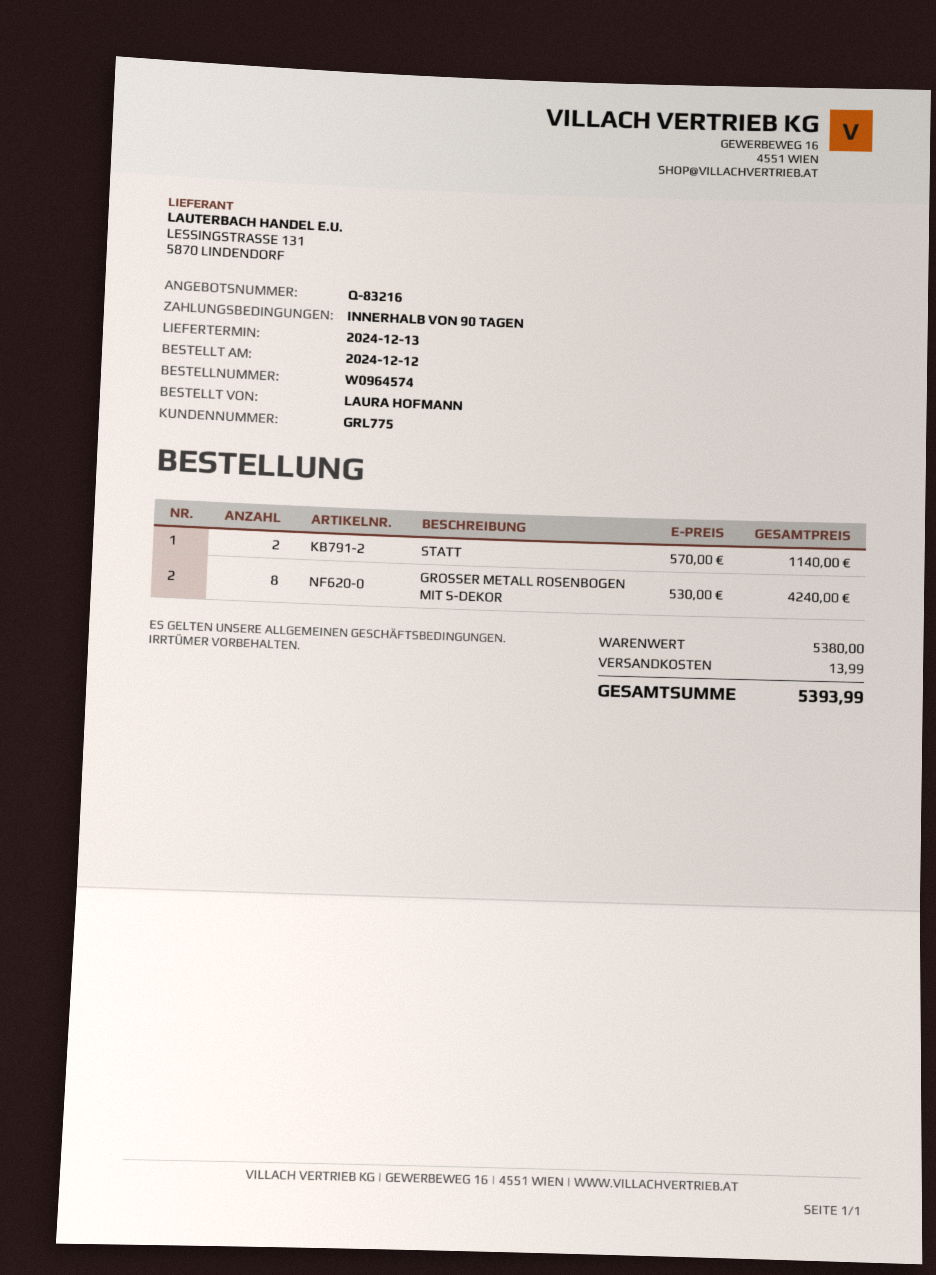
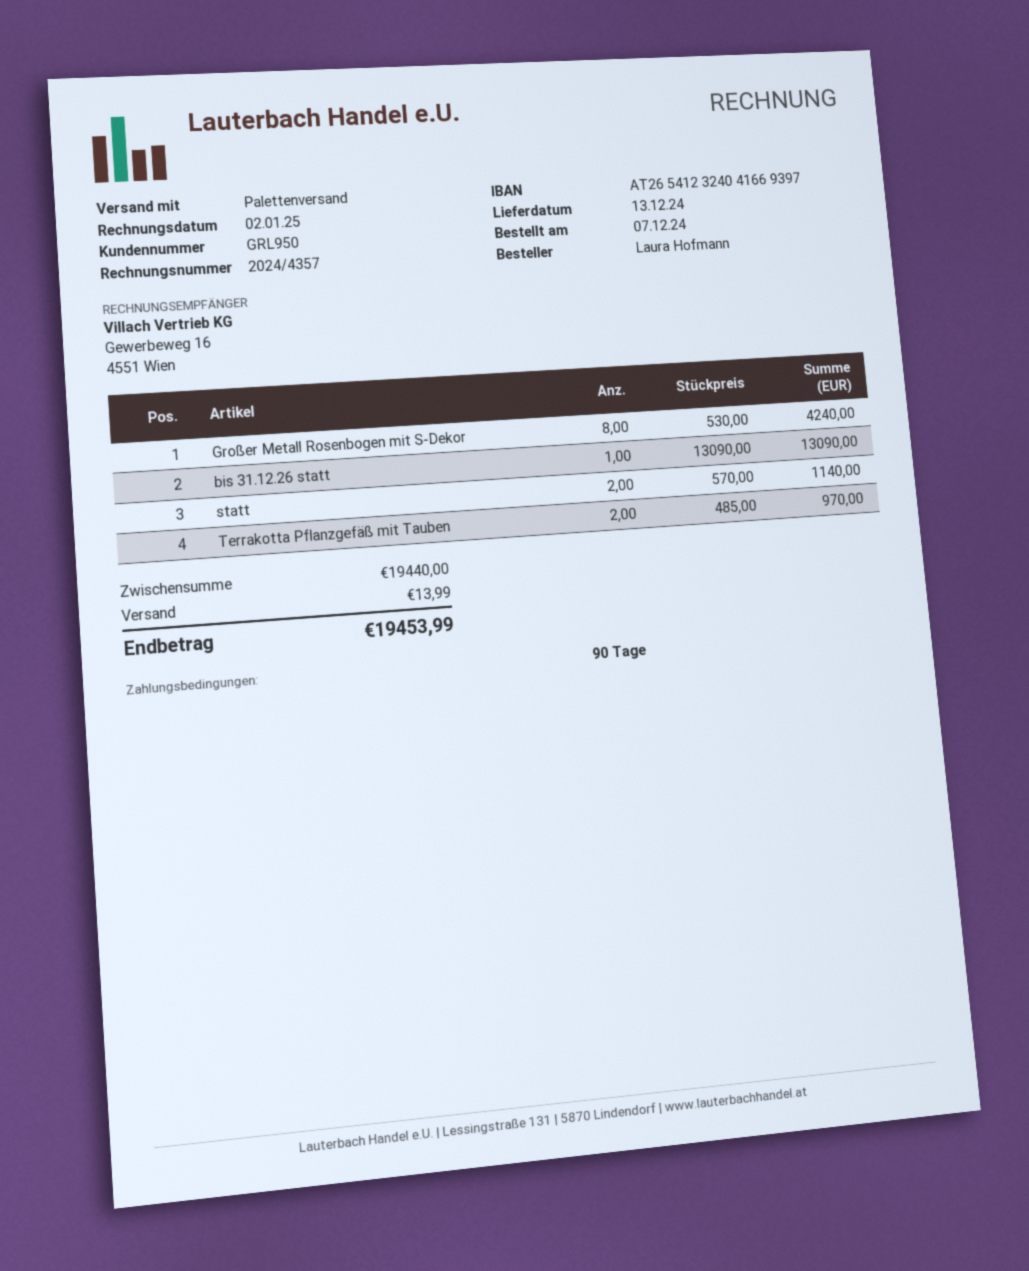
order date: 2024-12-12 -> 2024-12-07
customer number: GRL775 -> GRL950
bis 31.12.26 statt: none -> 1 x 13090.00 = 13090.00
Terrakotta Pflanzgefäß mit Tauben: none -> 2 x 485.00 = 970.00
subtotal: 5380.00 -> 19440.00
total: 5393.99 -> 19453.99

